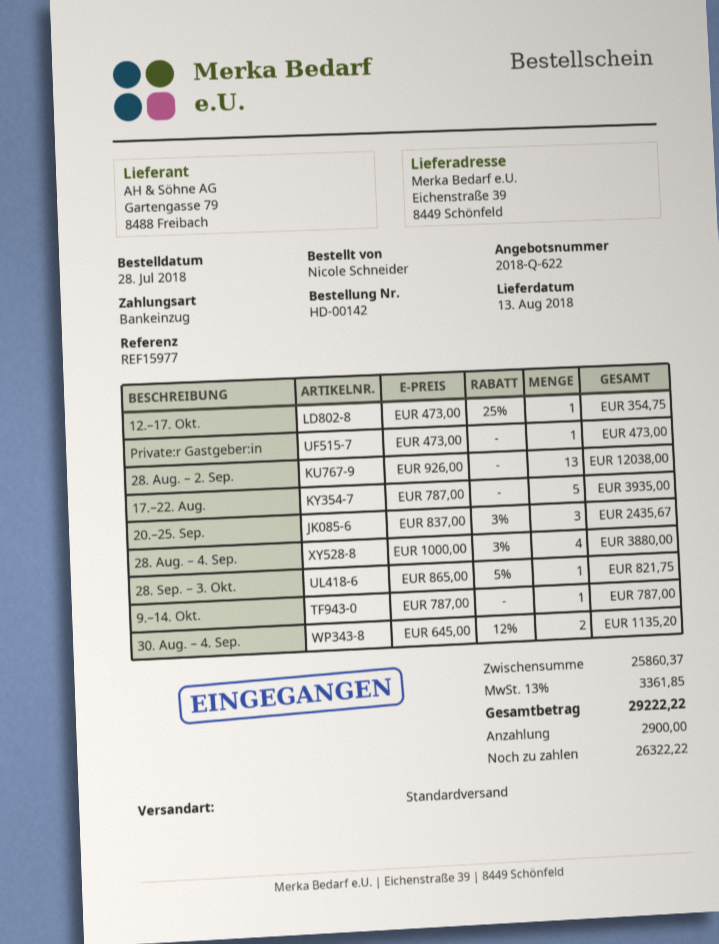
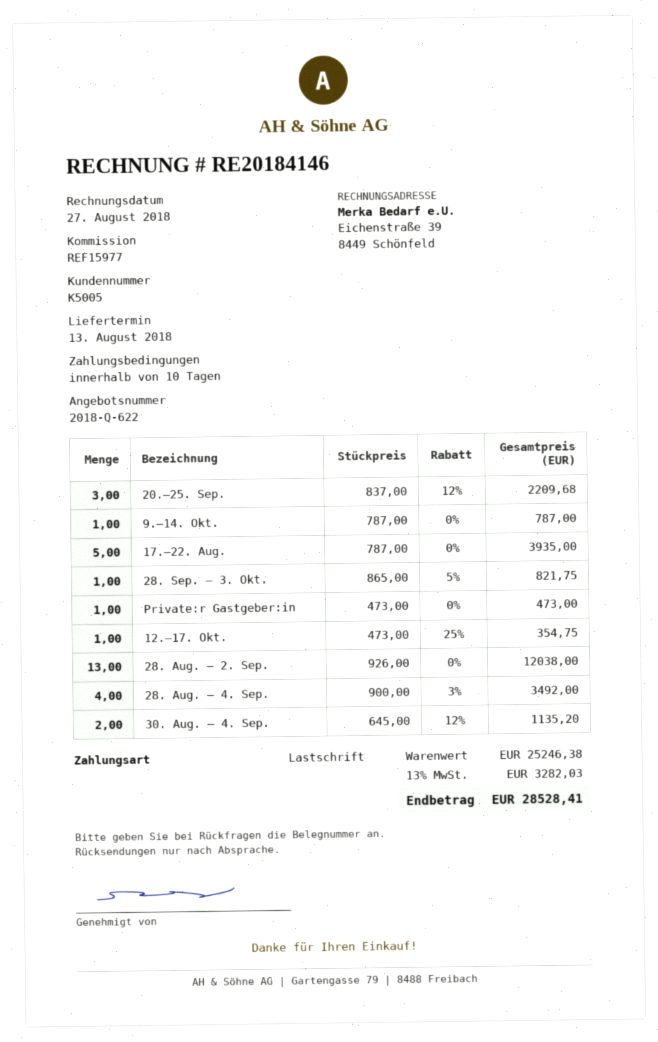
20.–25. Sep.: 3 x 837.00 - 3% = 2435.67 -> 3 x 837.00 - 12% = 2209.68
28. Aug. – 4. Sep.: 4 x 1000.00 - 3% = 3880.00 -> 4 x 900.00 - 3% = 3492.00
subtotal: 25860.37 -> 25246.38
tax: 13% = 3361.85 -> 13% = 3282.03
total: 29222.22 -> 28528.41

